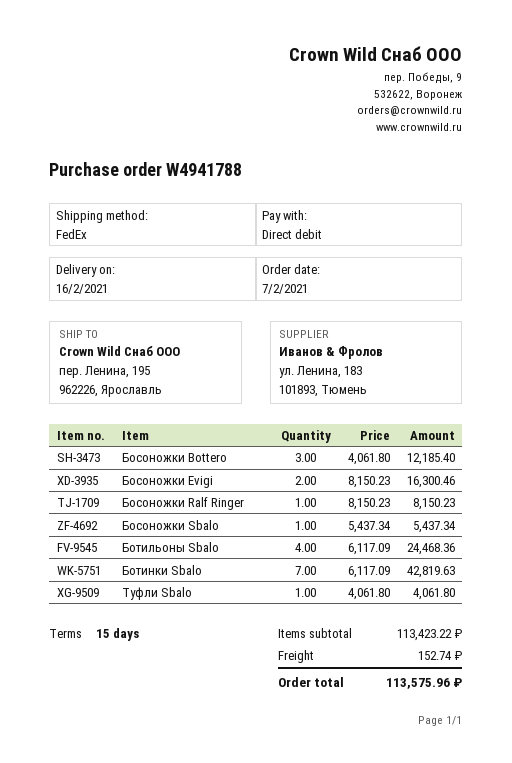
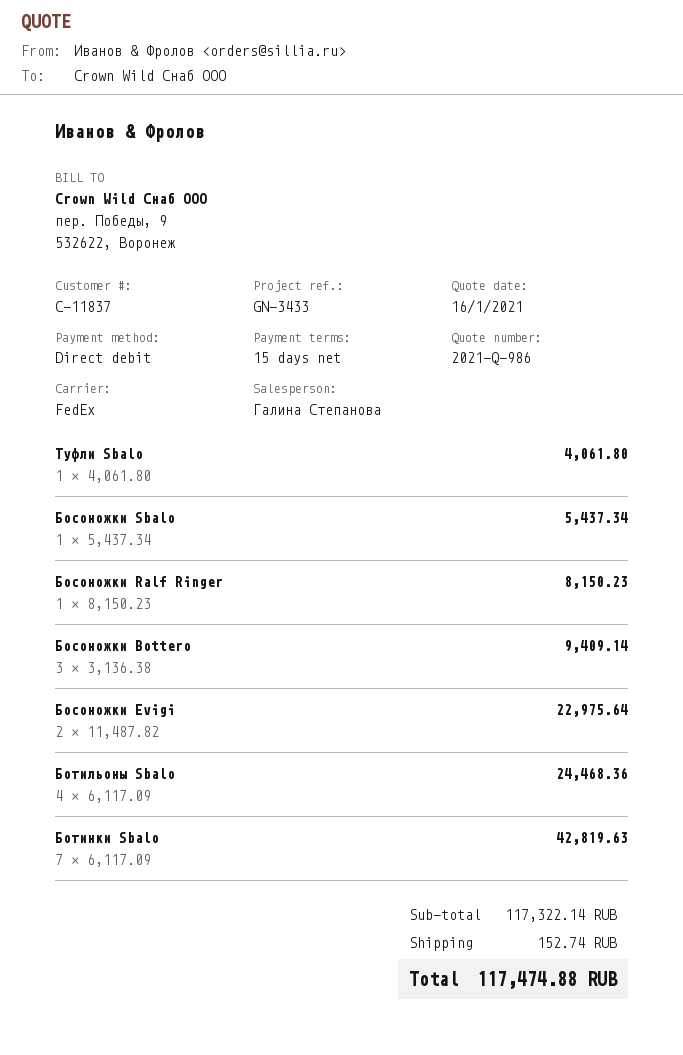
Босоножки Bottero: 3 x 4061.80 = 12185.40 -> 3 x 3136.38 = 9409.14
Босоножки Evigi: 2 x 8150.23 = 16300.46 -> 2 x 11487.82 = 22975.64
subtotal: 113423.22 -> 117322.14
total: 113575.96 -> 117474.88

